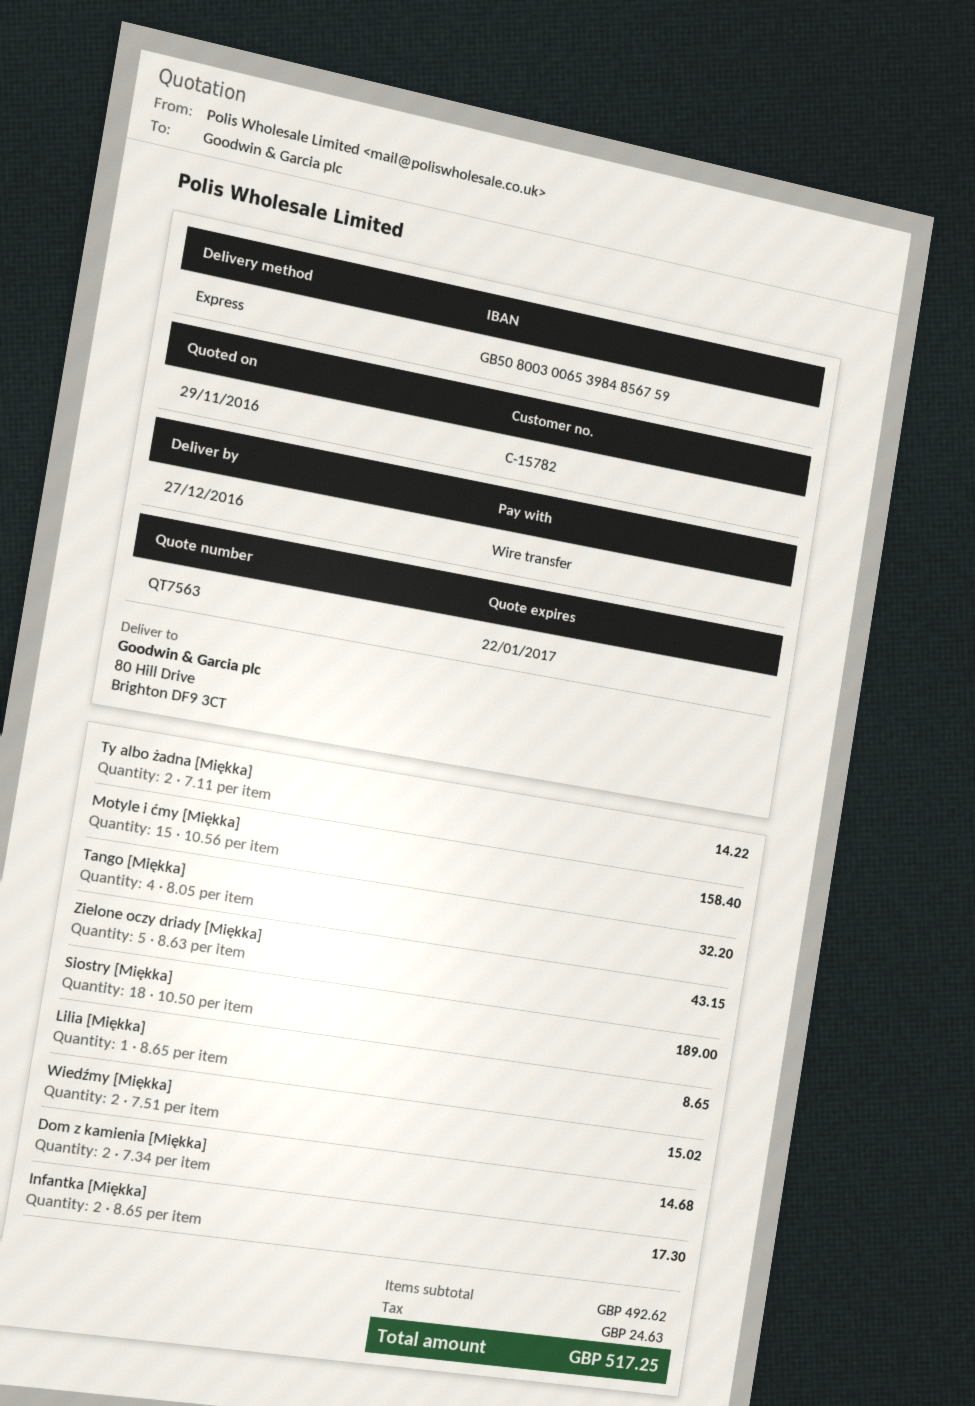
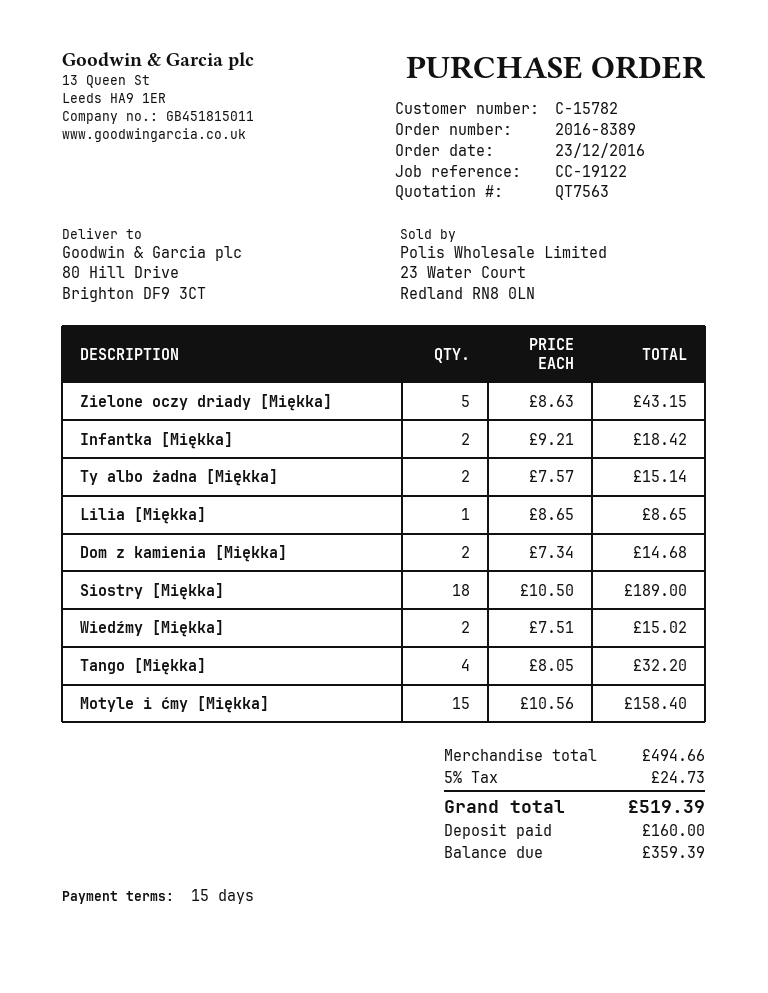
Ty albo żadna [Miękka]: 2 x 7.11 = 14.22 -> 2 x 7.57 = 15.14
Infantka [Miękka]: 2 x 8.65 = 17.30 -> 2 x 9.21 = 18.42
subtotal: 492.62 -> 494.66
tax: 24.63 -> 24.73
total: 517.25 -> 519.39

